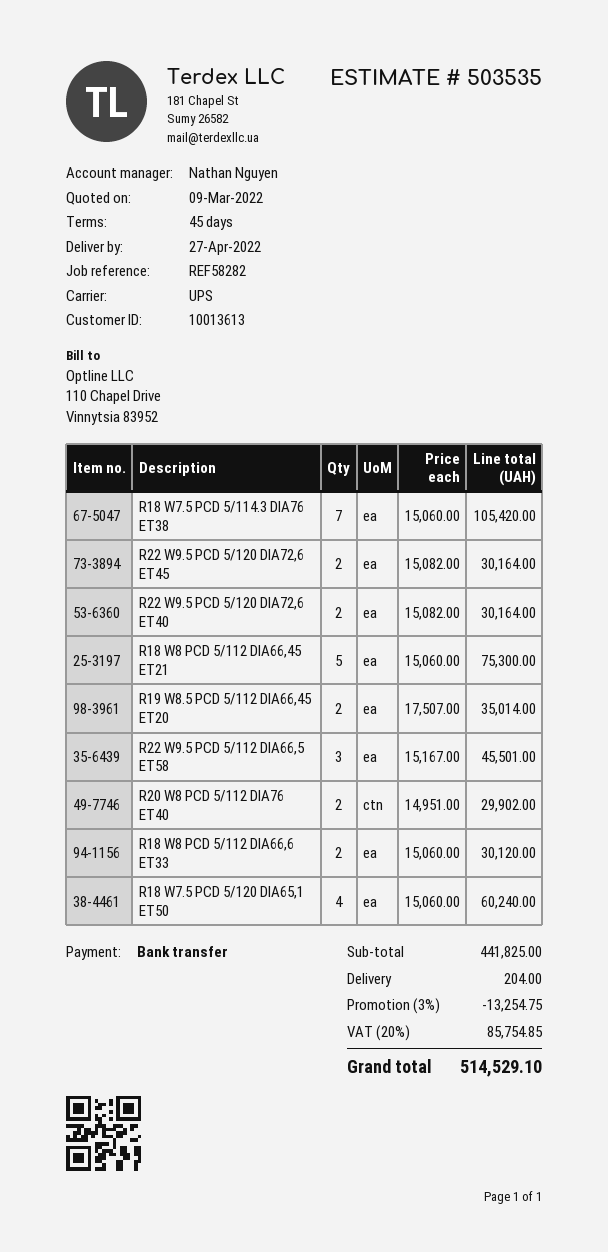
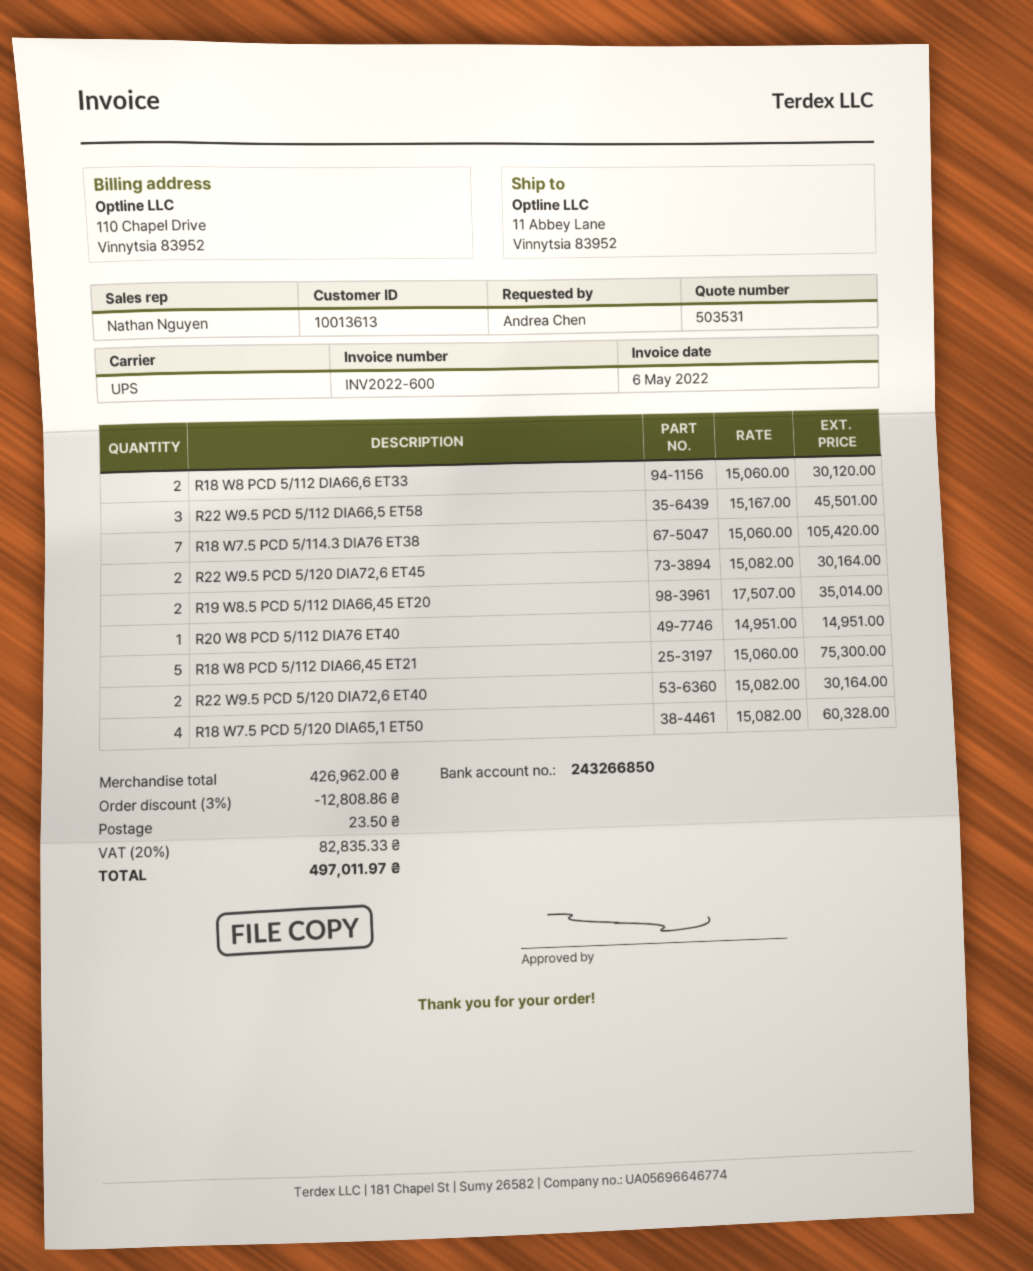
quote number: 503535 -> 503531
R20 W8 PCD 5/112 DIA76 ET40: 2 x 14951.00 = 29902.00 -> 1 x 14951.00 = 14951.00
R18 W7.5 PCD 5/120 DIA65,1 ET50: 4 x 15060.00 = 60240.00 -> 4 x 15082.00 = 60328.00
subtotal: 441825.00 -> 426962.00
discount: 3% = 13254.75 -> 3% = 12808.86
shipping: 204.00 -> 23.50
tax: 20% = 85754.85 -> 20% = 82835.33
total: 514529.10 -> 497011.97

